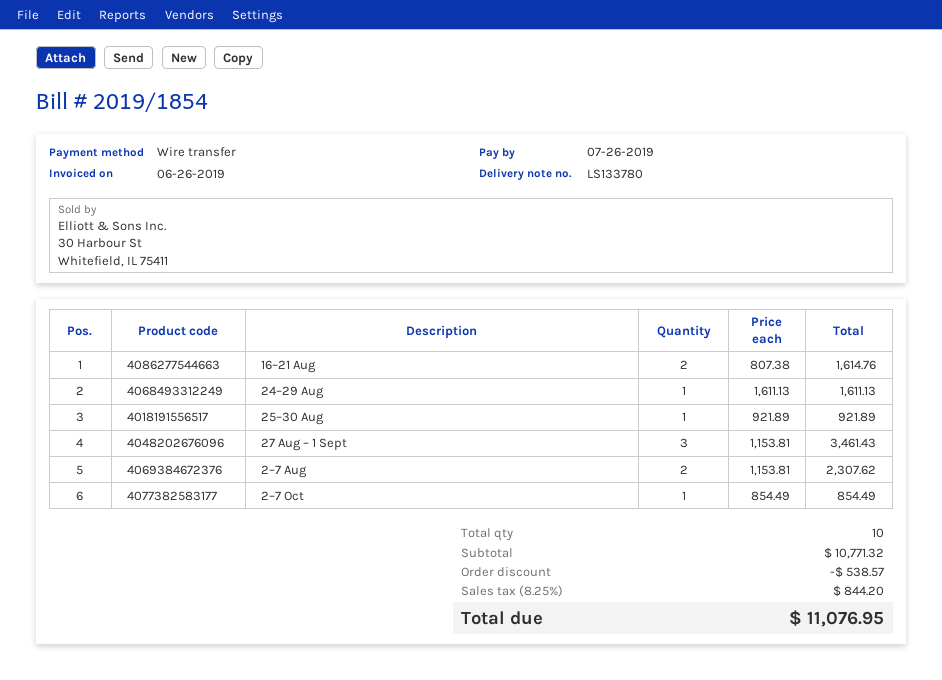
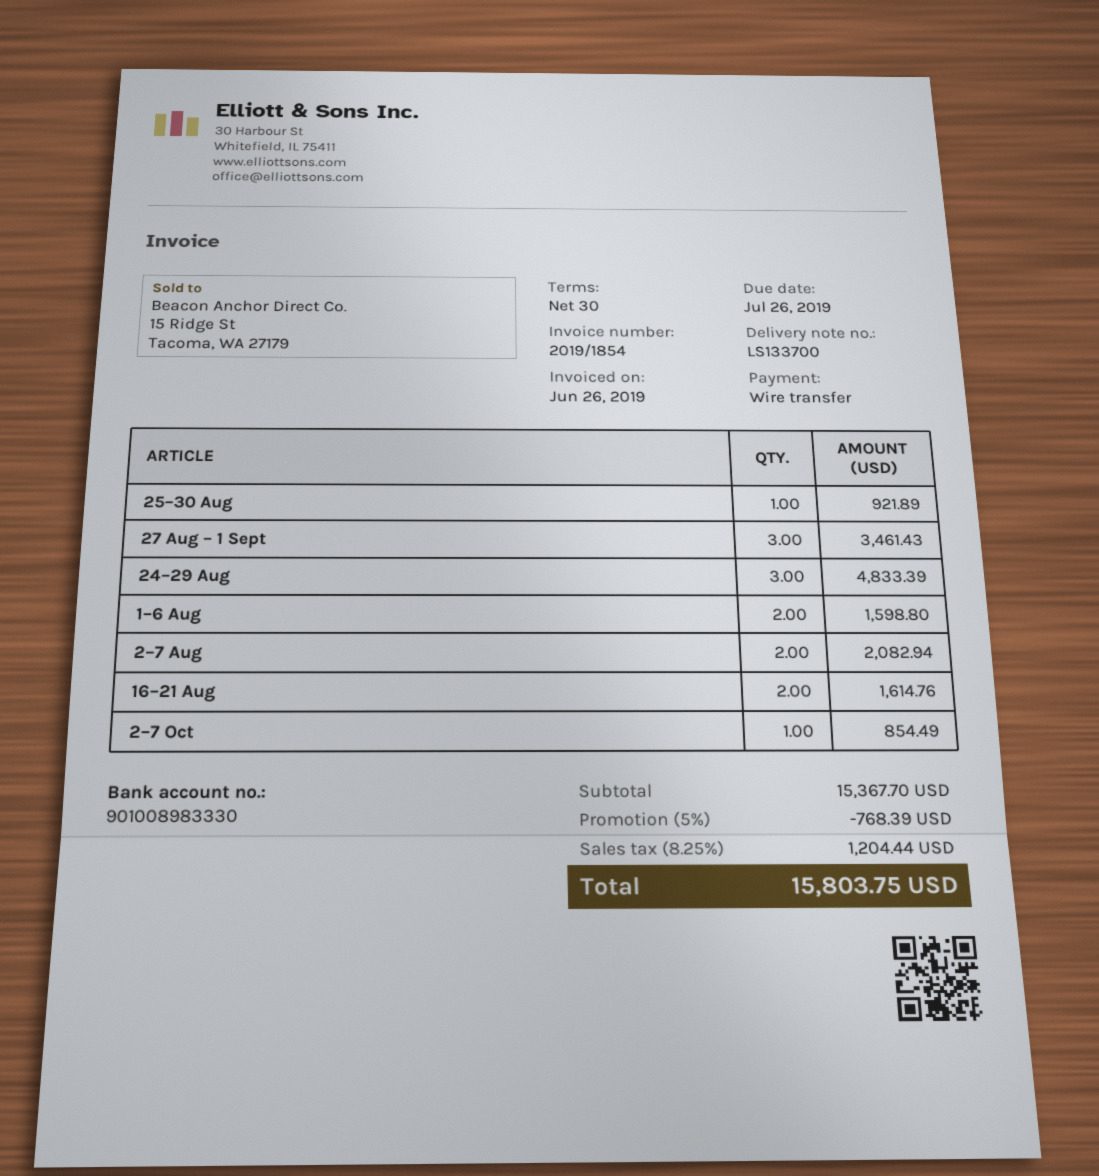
delivery note number: LS133780 -> LS133700
24–29 Aug: 1 for 1611.13 -> 3 for 4833.39
2–7 Aug: 2 for 2307.62 -> 2 for 2082.94
1–6 Aug: none -> 2 for 1598.80
subtotal: 10771.32 -> 15367.70
discount: 538.57 -> 768.39
tax: 8.25% = 844.20 -> 8.25% = 1204.44
total: 11076.95 -> 15803.75

